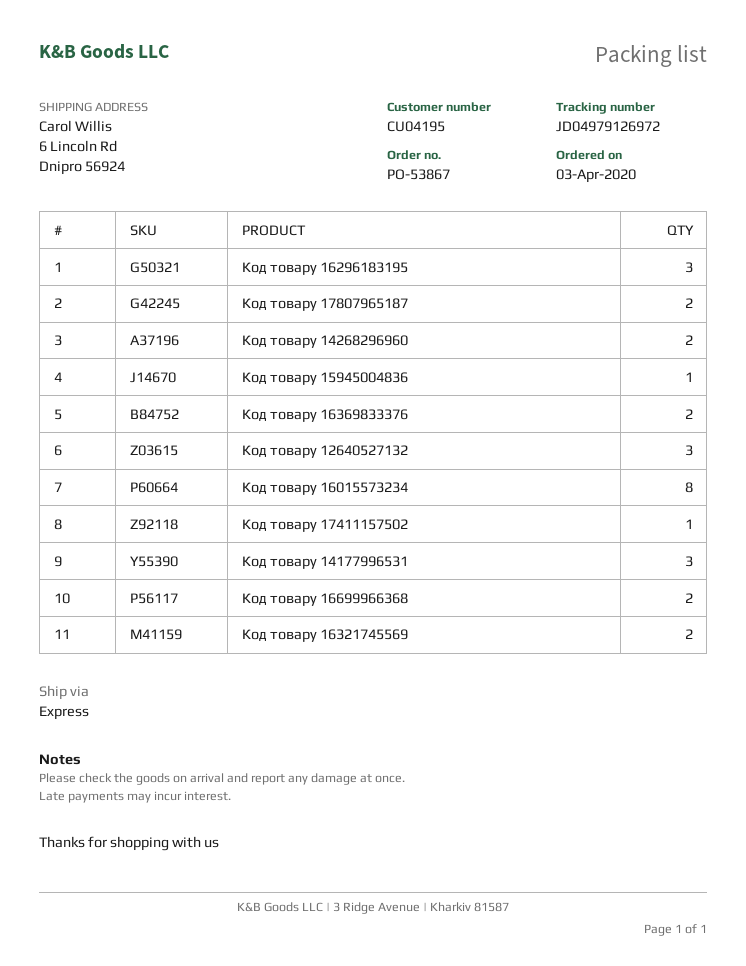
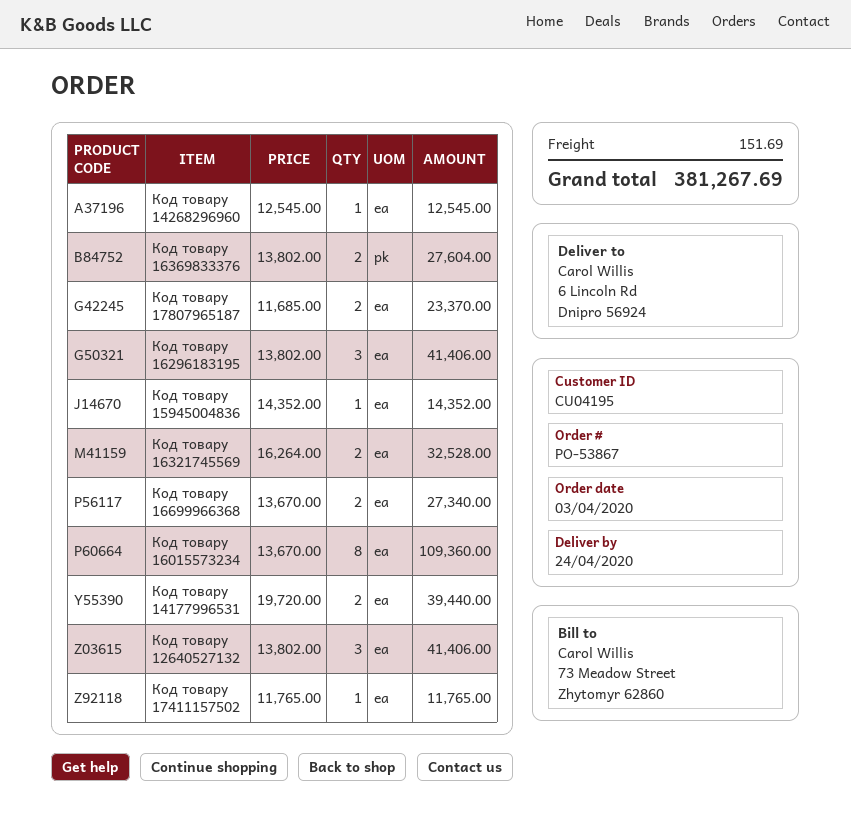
Код товару 14268296960: 2 -> 1
Код товару 14177996531: 3 -> 2

